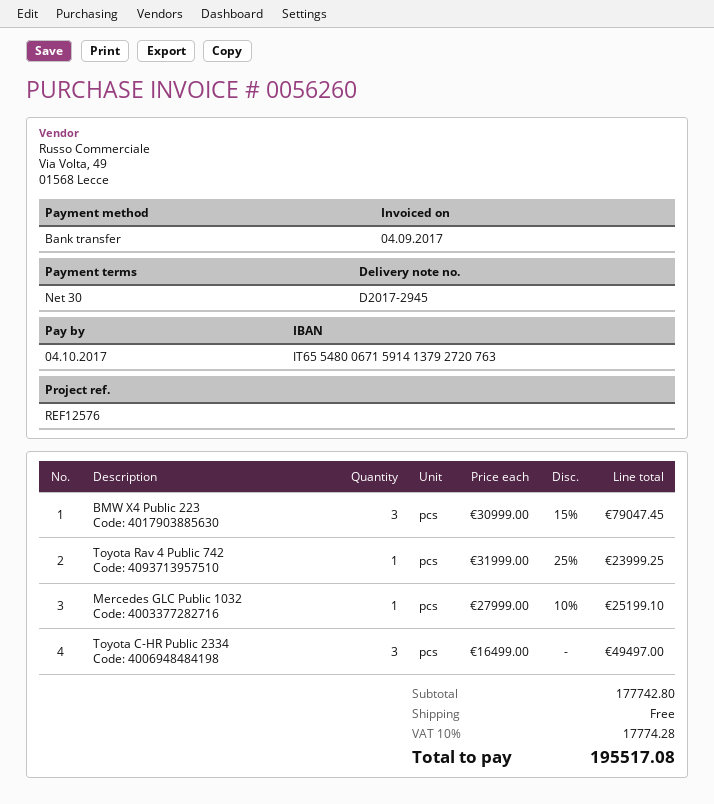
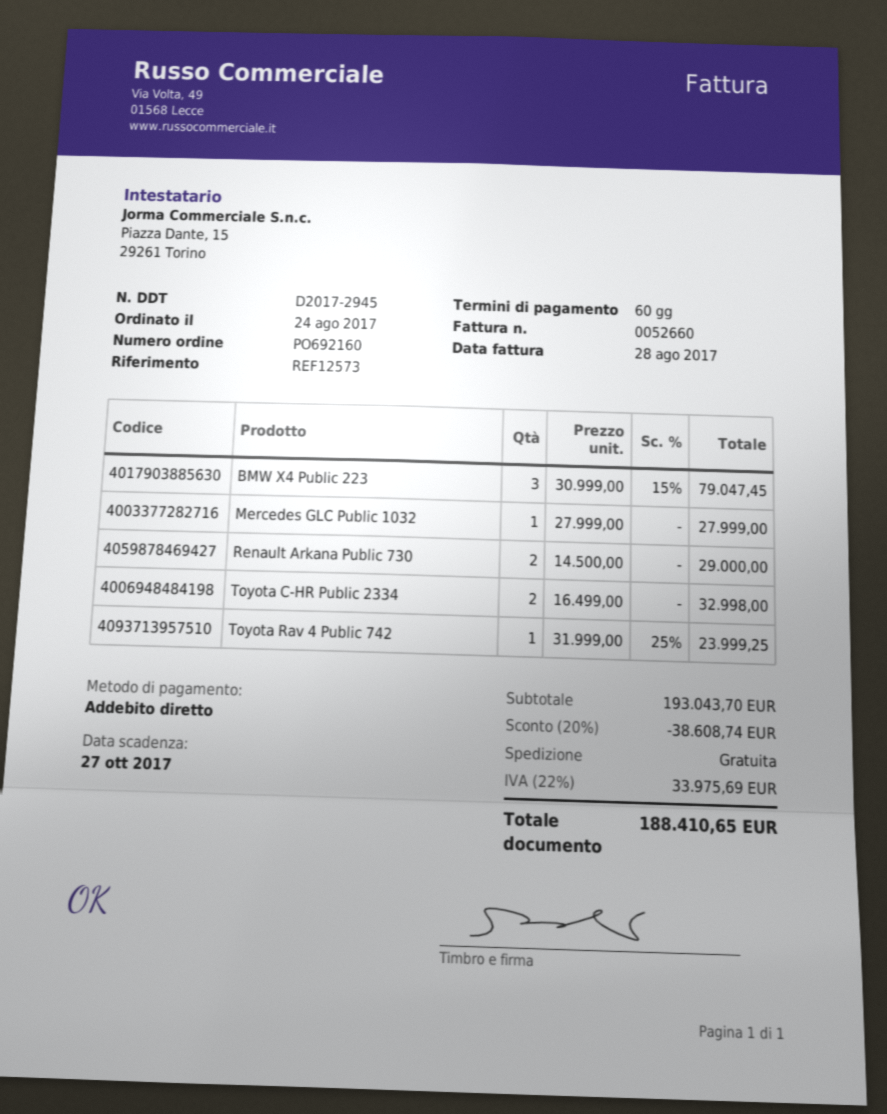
invoice number: 0056260 -> 0052660
invoice date: 2017-09-04 -> 2017-08-28
payment terms: 30 days -> 60 days
due date: 2017-10-04 -> 2017-10-27
reference: REF12576 -> REF12573
payment method: bank transfer -> direct debit
Mercedes GLC Public 1032: 1 x 27999.00 - 10% = 25199.10 -> 1 x 27999.00 = 27999.00
Toyota C-HR Public 2334: 3 x 16499.00 = 49497.00 -> 2 x 16499.00 = 32998.00
Renault Arkana Public 730: none -> 2 x 14500.00 = 29000.00
subtotal: 177742.80 -> 193043.70
discount: none -> 20% = 38608.74
tax: 10% = 17774.28 -> 22% = 33975.69
total: 195517.08 -> 188410.65

